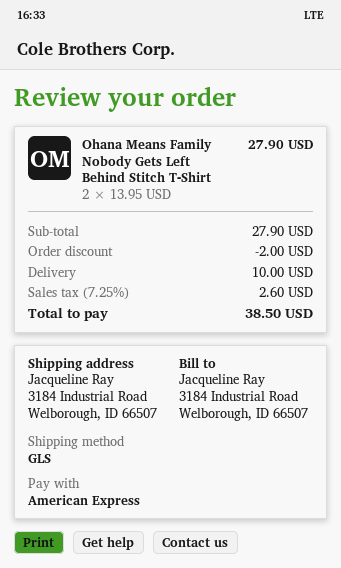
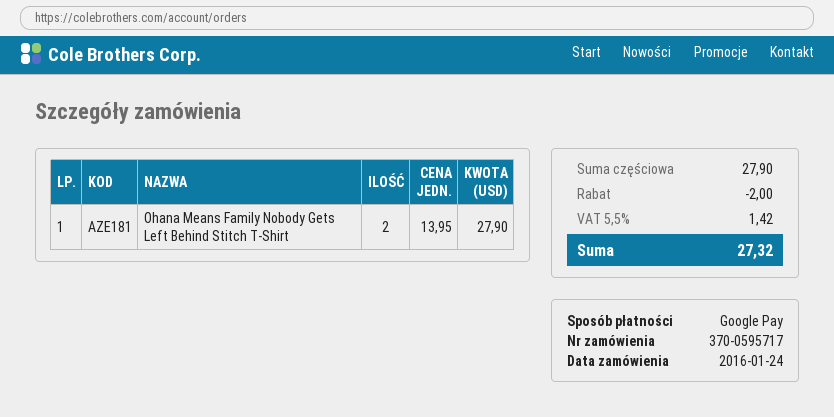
payment method: American Express -> Google Pay
shipping: 10.00 -> none
tax: 7.25% = 2.60 -> 5.5% = 1.42
total: 38.50 -> 27.32

